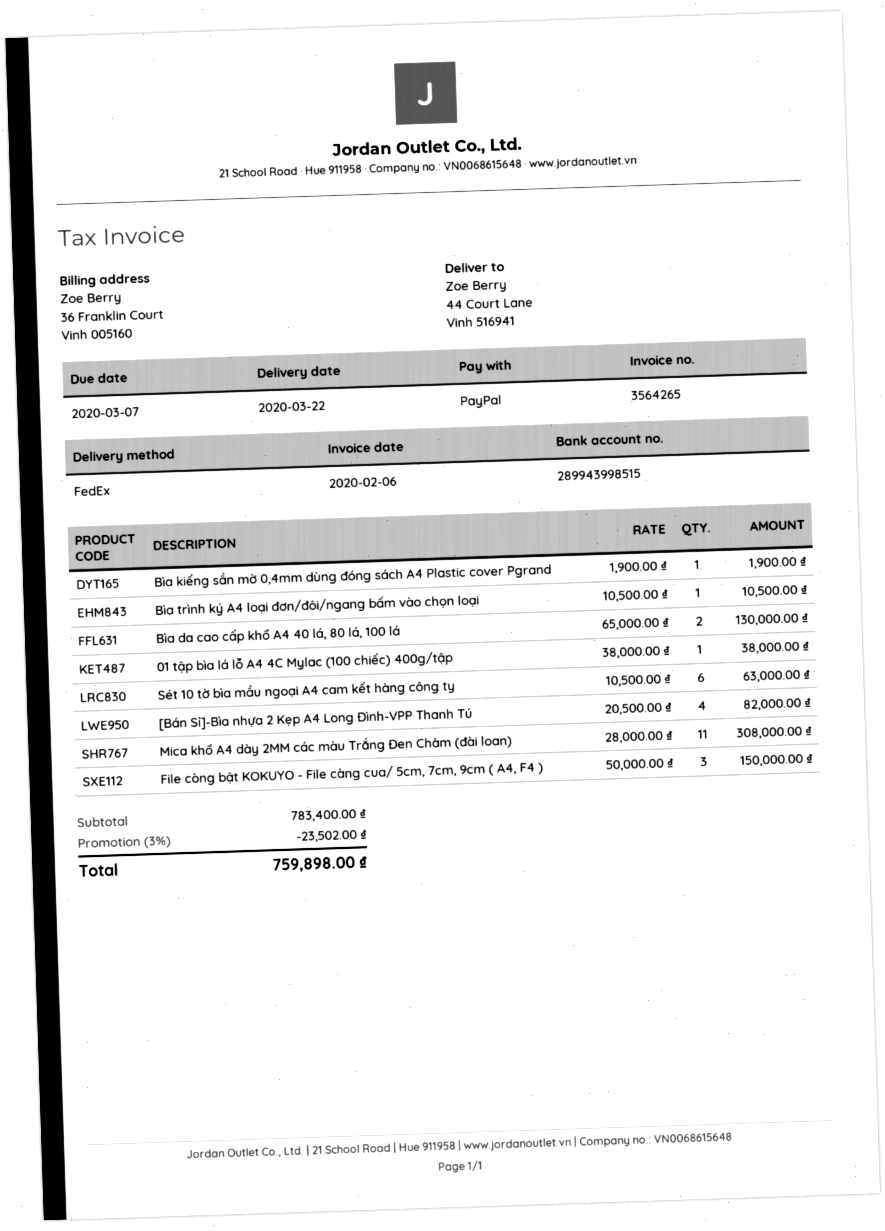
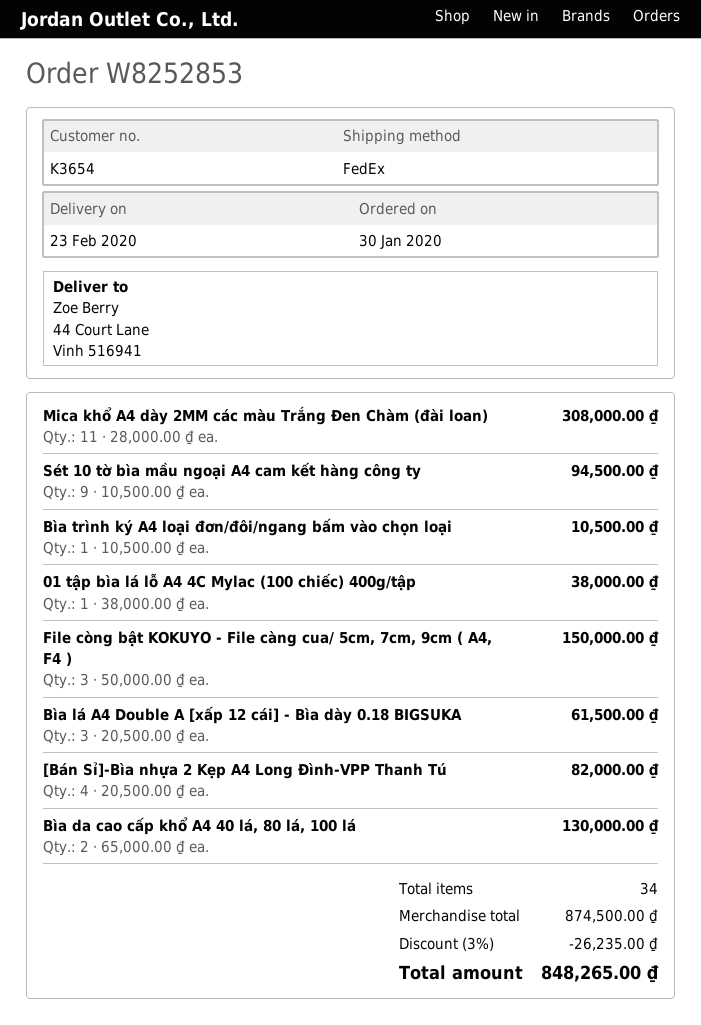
delivery date: 2020-03-22 -> 2020-02-23
Bìa kiếng sần mờ 0,4mm dùng đóng sách A4 Plastic cover Pgrand: 1 x 1900.00 = 1900.00 -> none
Sét 10 tờ bìa mầu ngoại A4 cam kết hàng công ty: 6 x 10500.00 = 63000.00 -> 9 x 10500.00 = 94500.00
Bìa lá A4 Double A [xấp 12 cái] - Bìa dày 0.18 BIGSUKA: none -> 3 x 20500.00 = 61500.00
subtotal: 783400.00 -> 874500.00
discount: 3% = 23502.00 -> 3% = 26235.00
total: 759898.00 -> 848265.00

